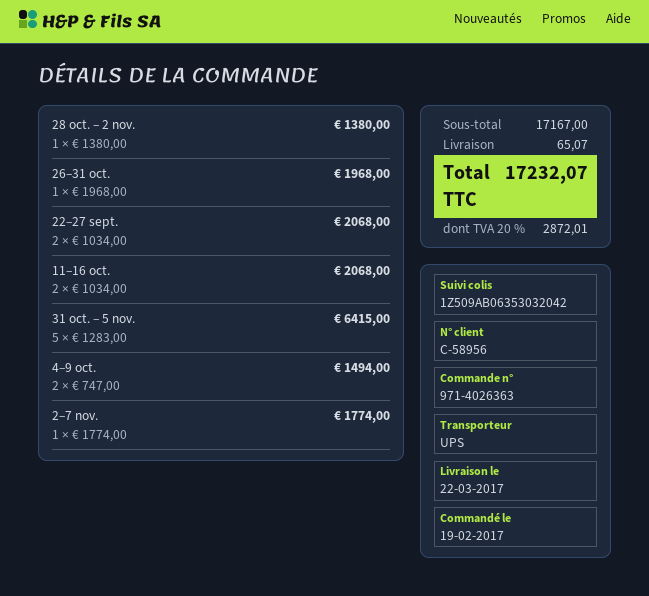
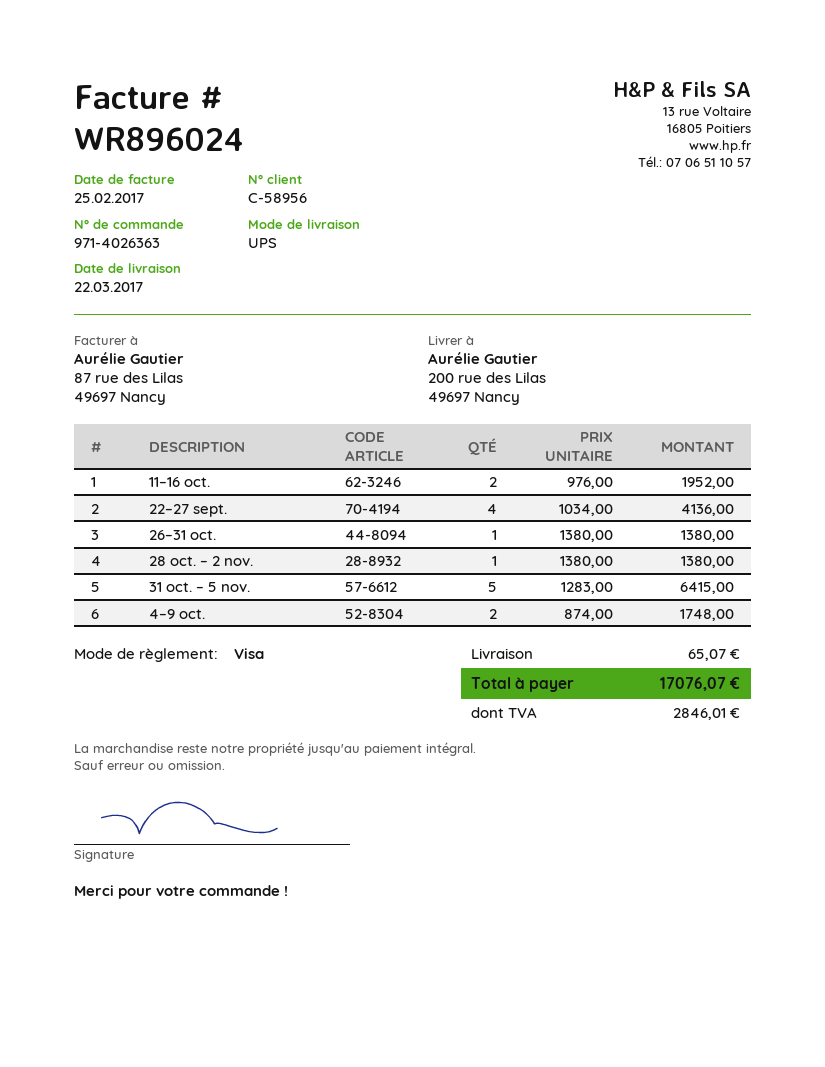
26–31 oct.: 1 x 1968.00 = 1968.00 -> 1 x 1380.00 = 1380.00
22–27 sept.: 2 x 1034.00 = 2068.00 -> 4 x 1034.00 = 4136.00
11–16 oct.: 2 x 1034.00 = 2068.00 -> 2 x 976.00 = 1952.00
4–9 oct.: 2 x 747.00 = 1494.00 -> 2 x 874.00 = 1748.00
2–7 nov.: 1 x 1774.00 = 1774.00 -> none
tax: 2872.01 -> 2846.01
total: 17232.07 -> 17076.07

